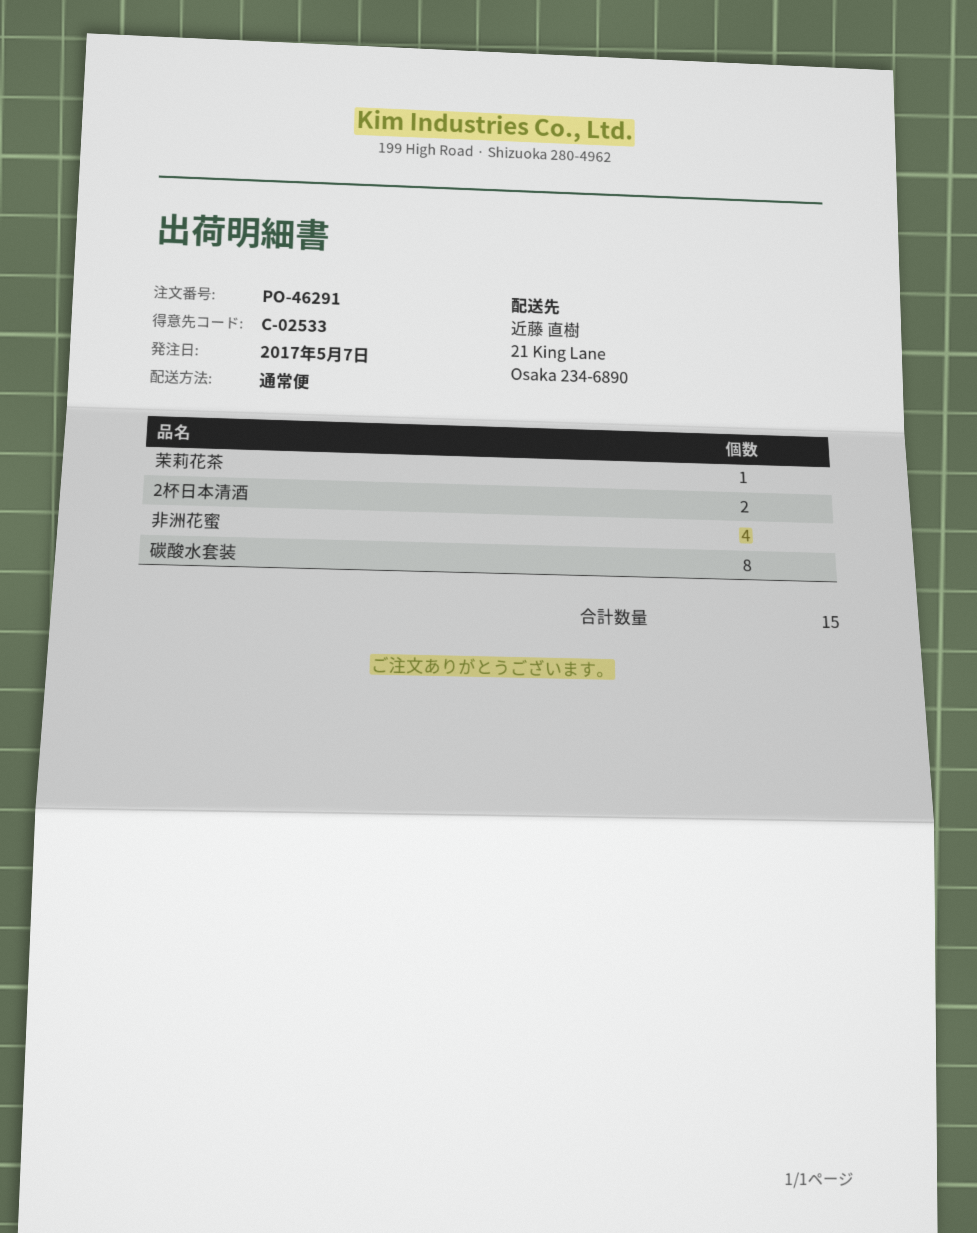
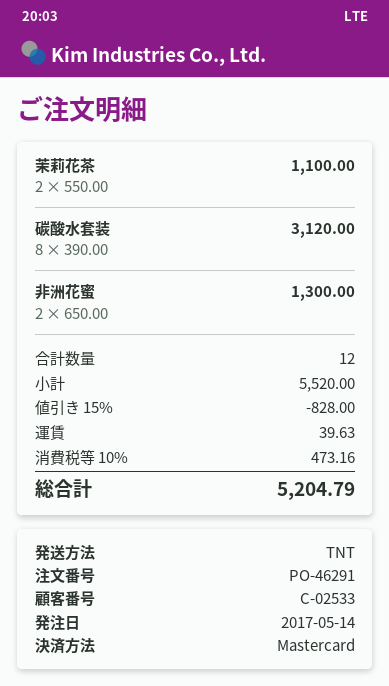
order date: 2017-05-07 -> 2017-05-14
shipping method: standard -> TNT
茉莉花茶: 1 -> 2
2杯日本清酒: 2 -> none
非洲花蜜: 4 -> 2
total quantity: 15 -> 12

